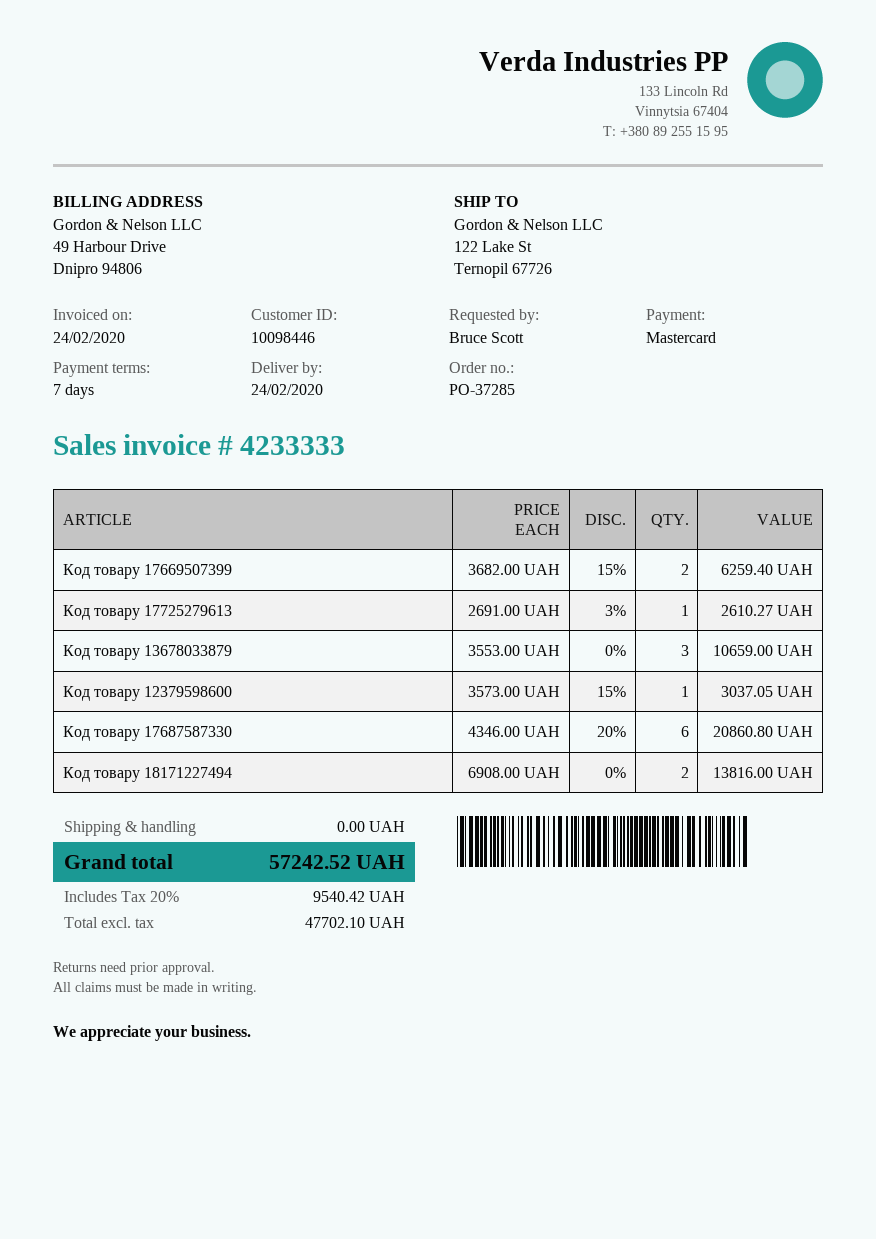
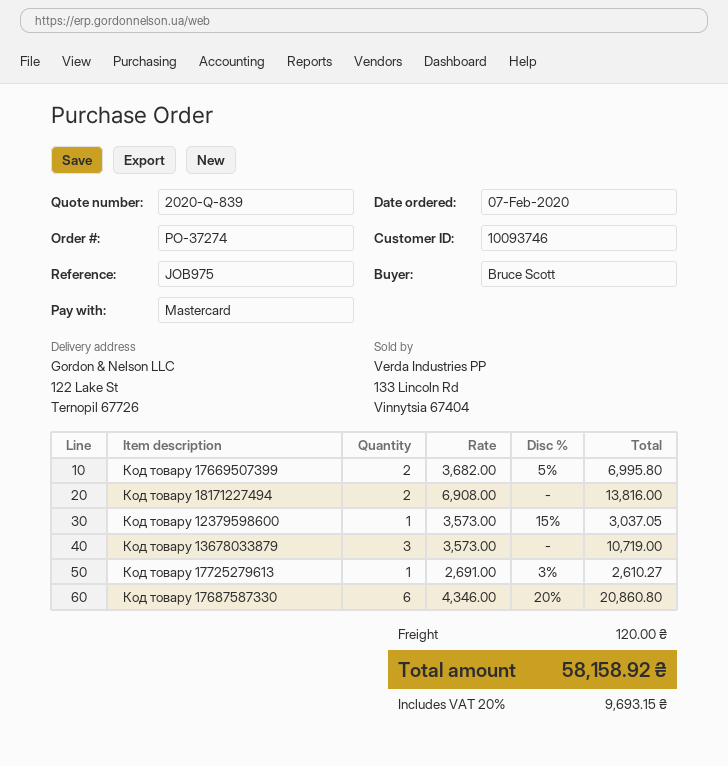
order number: PO-37285 -> PO-37274
customer number: 10098446 -> 10093746
Код товару 17669507399: 2 x 3682.00 - 15% = 6259.40 -> 2 x 3682.00 - 5% = 6995.80
Код товару 13678033879: 3 x 3553.00 = 10659.00 -> 3 x 3573.00 = 10719.00
shipping: 0.00 -> 120.00
tax: 20% = 9540.42 -> 20% = 9693.15
total: 57242.52 -> 58158.92

